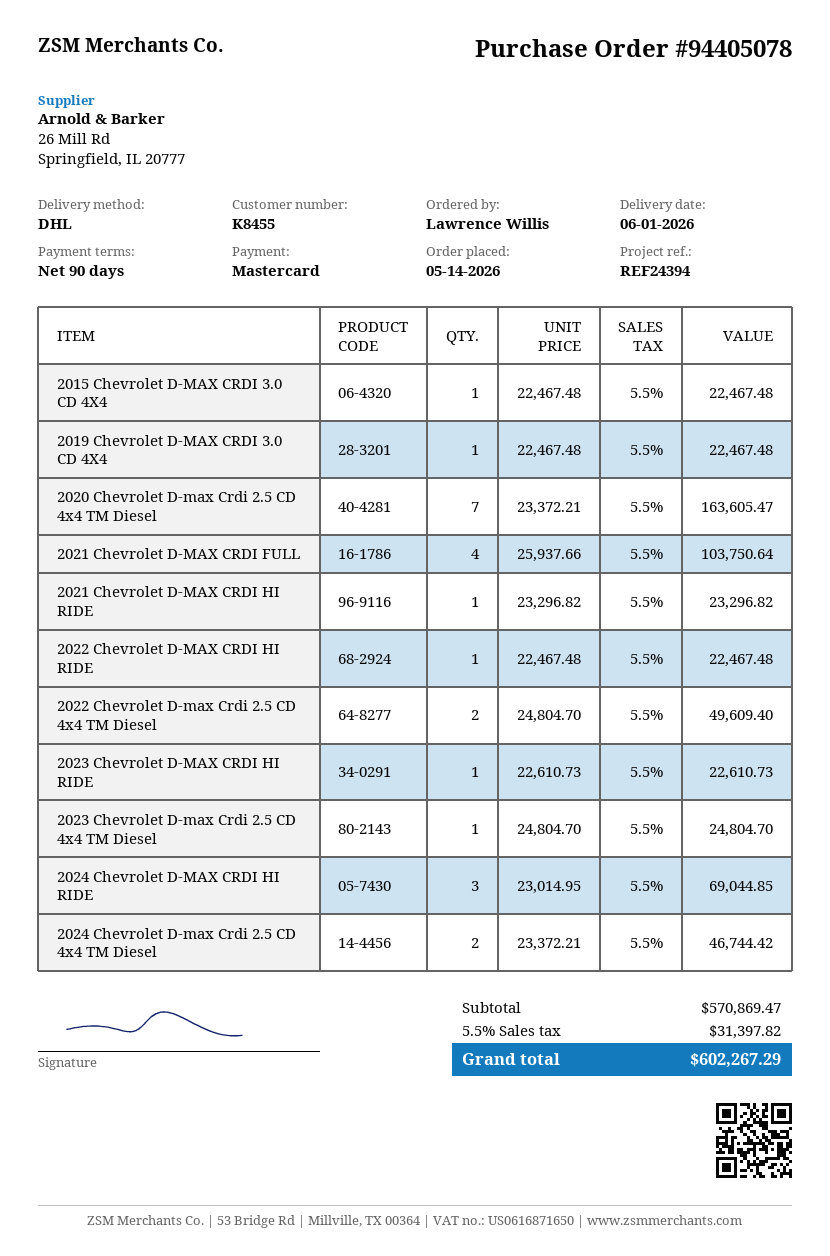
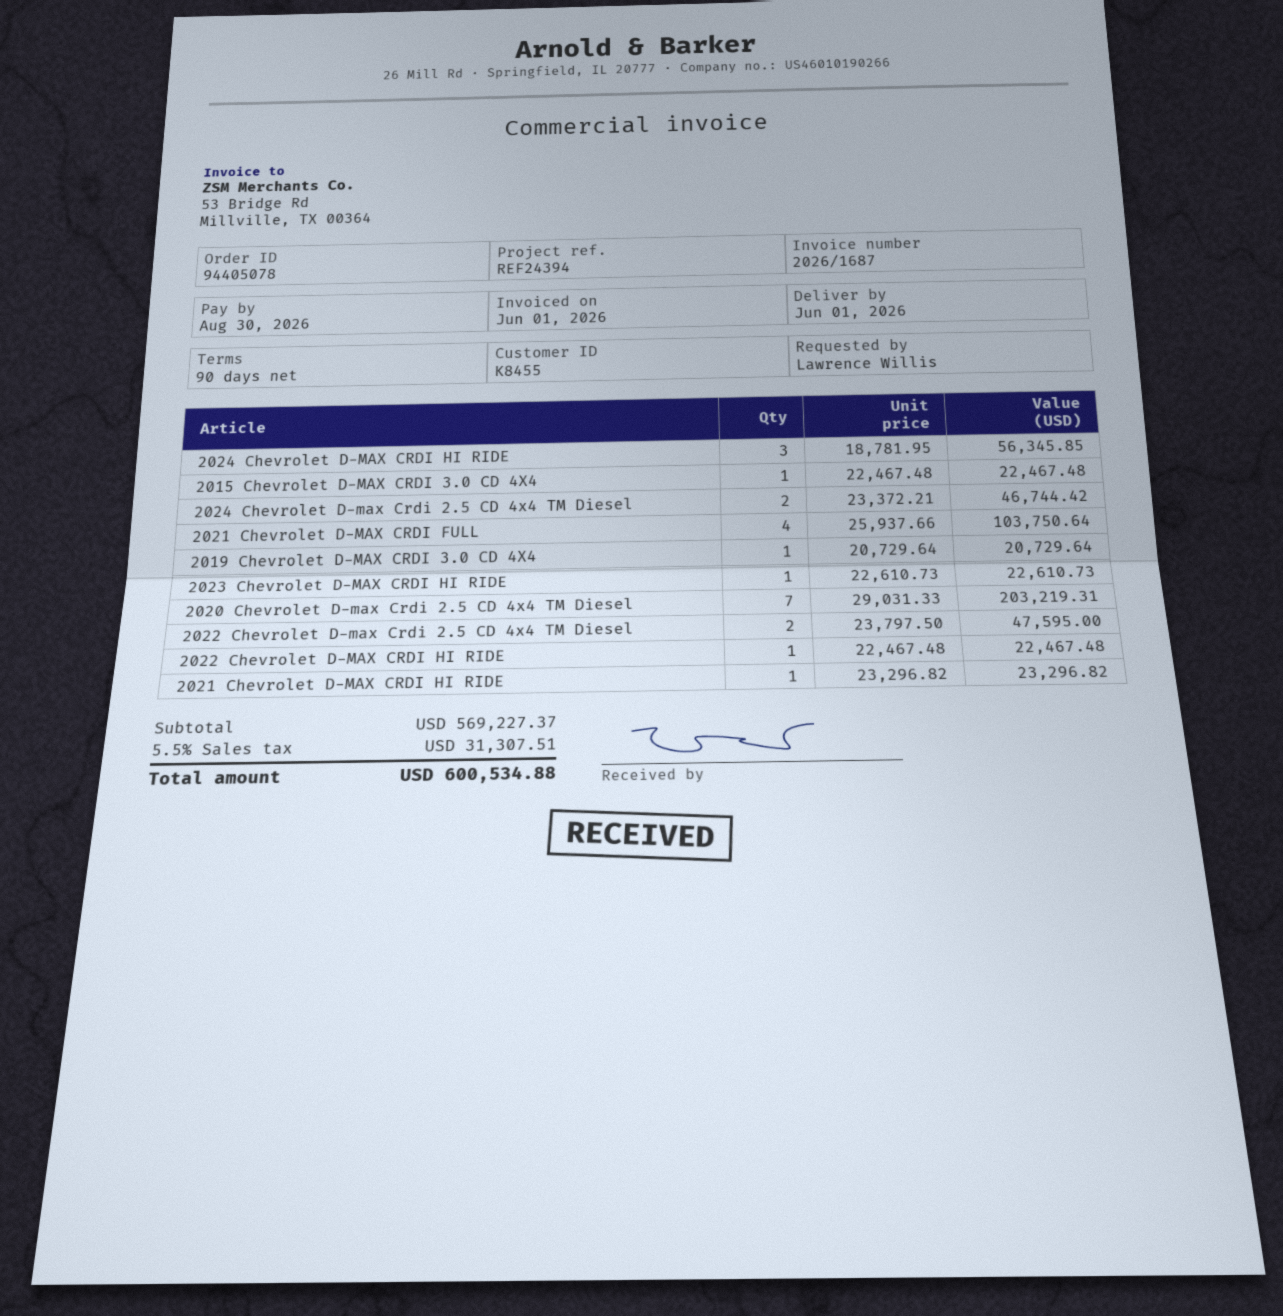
2019 Chevrolet D-MAX CRDI 3.0 CD 4X4: 1 x 22467.48 = 22467.48 -> 1 x 20729.64 = 20729.64
2020 Chevrolet D-max Crdi 2.5 CD 4x4 TM Diesel: 7 x 23372.21 = 163605.47 -> 7 x 29031.33 = 203219.31
2022 Chevrolet D-max Crdi 2.5 CD 4x4 TM Diesel: 2 x 24804.70 = 49609.40 -> 2 x 23797.50 = 47595.00
2023 Chevrolet D-max Crdi 2.5 CD 4x4 TM Diesel: 1 x 24804.70 = 24804.70 -> none
2024 Chevrolet D-MAX CRDI HI RIDE: 3 x 23014.95 = 69044.85 -> 3 x 18781.95 = 56345.85
subtotal: 570869.47 -> 569227.37
tax: 5.5% = 31397.82 -> 5.5% = 31307.51
total: 602267.29 -> 600534.88

